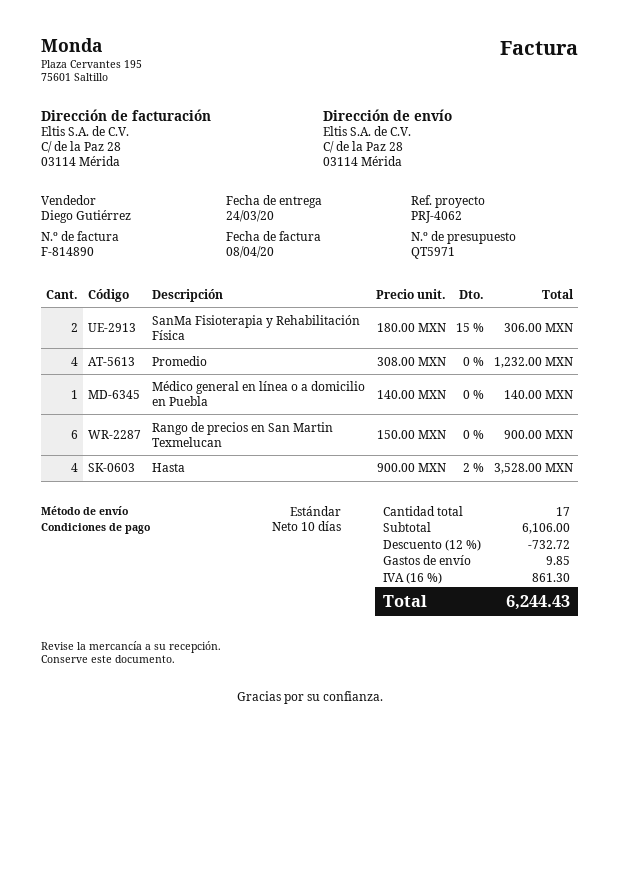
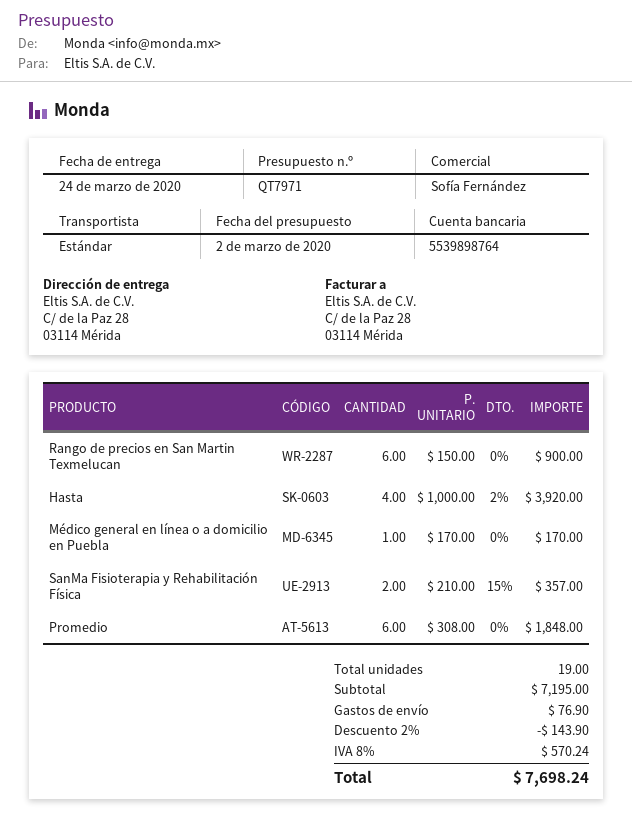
quote number: QT5971 -> QT7971
sales rep: Diego Gutiérrez -> Sofía Fernández
SanMa Fisioterapia y Rehabilitación Física: 2 x 180.00 - 15% = 306.00 -> 2 x 210.00 - 15% = 357.00
Promedio: 4 x 308.00 = 1232.00 -> 6 x 308.00 = 1848.00
Médico general en línea o a domicilio en Puebla: 1 x 140.00 = 140.00 -> 1 x 170.00 = 170.00
Hasta: 4 x 900.00 - 2% = 3528.00 -> 4 x 1000.00 - 2% = 3920.00
total quantity: 17 -> 19
subtotal: 6106.00 -> 7195.00
discount: 12% = 732.72 -> 2% = 143.90
shipping: 9.85 -> 76.90
tax: 16% = 861.30 -> 8% = 570.24
total: 6244.43 -> 7698.24

